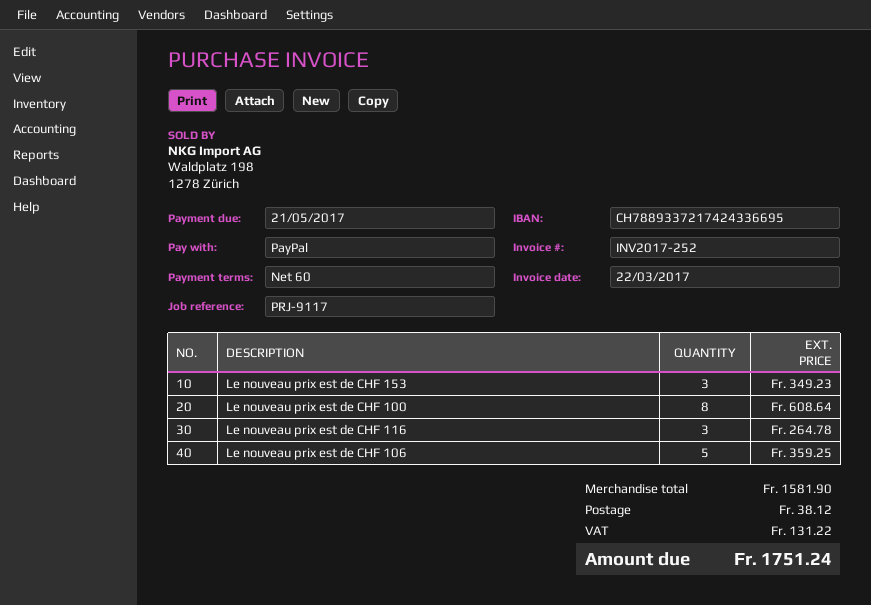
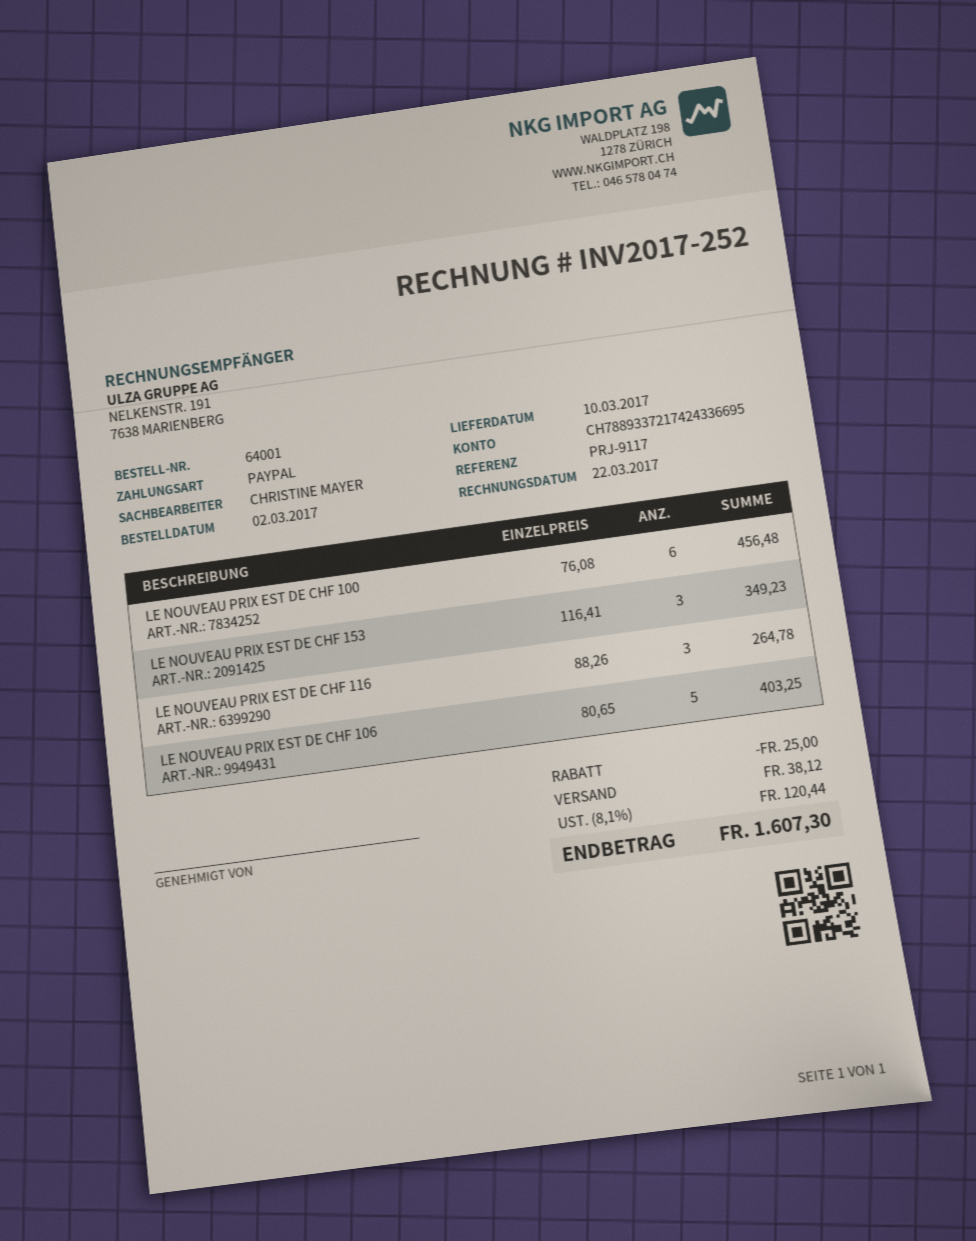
Le nouveau prix est de CHF 100: 8 for 608.64 -> 6 for 456.48
Le nouveau prix est de CHF 106: 5 for 359.25 -> 5 for 403.25
discount: none -> 25.00
tax: 131.22 -> 120.44
total: 1751.24 -> 1607.30

